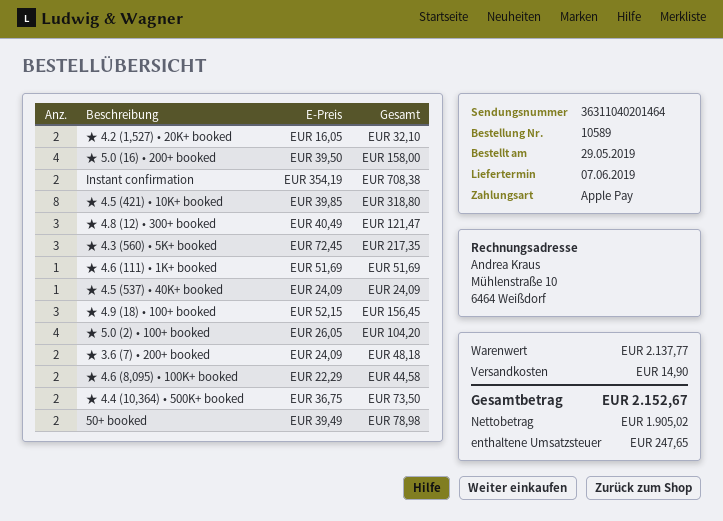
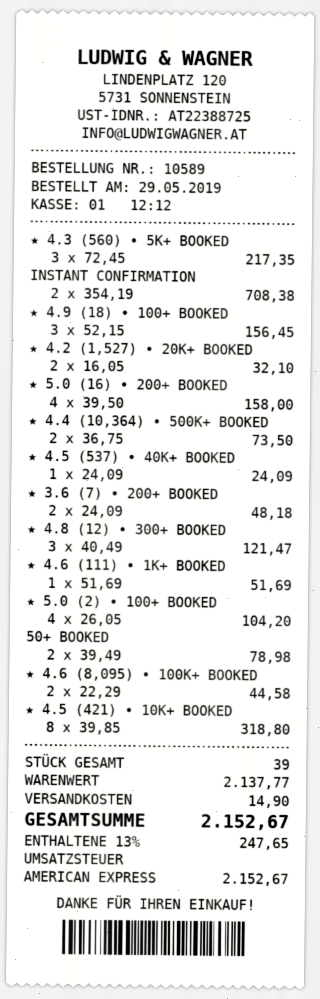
payment method: Apple Pay -> American Express

